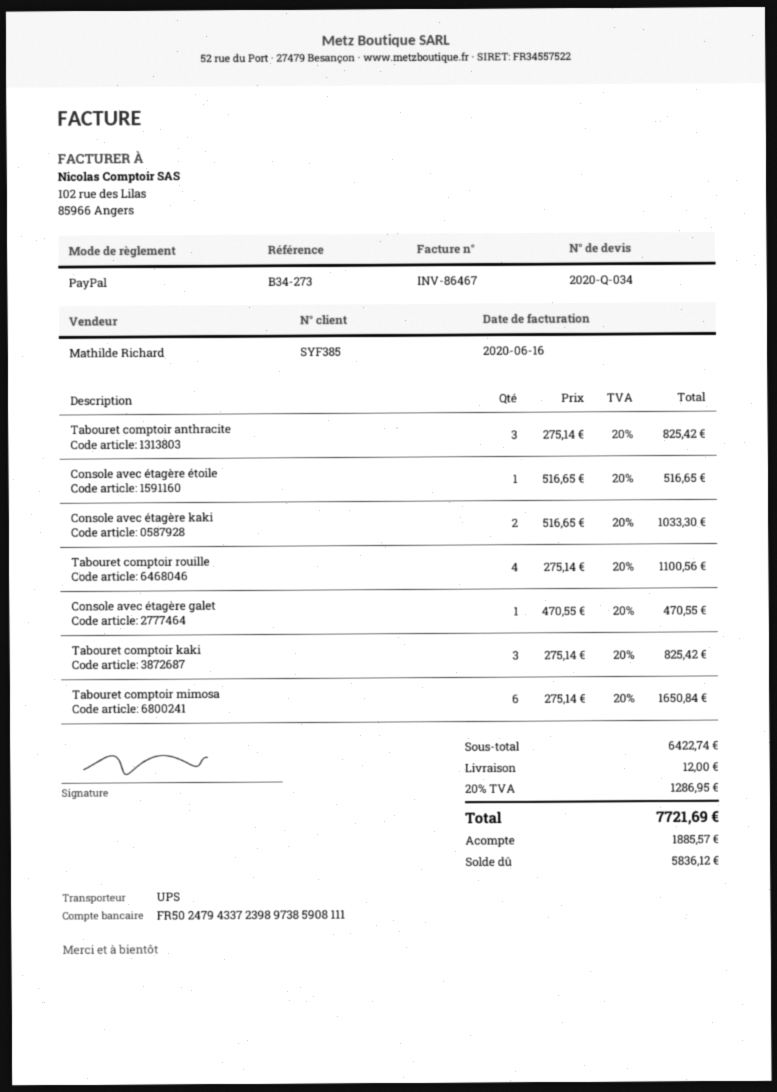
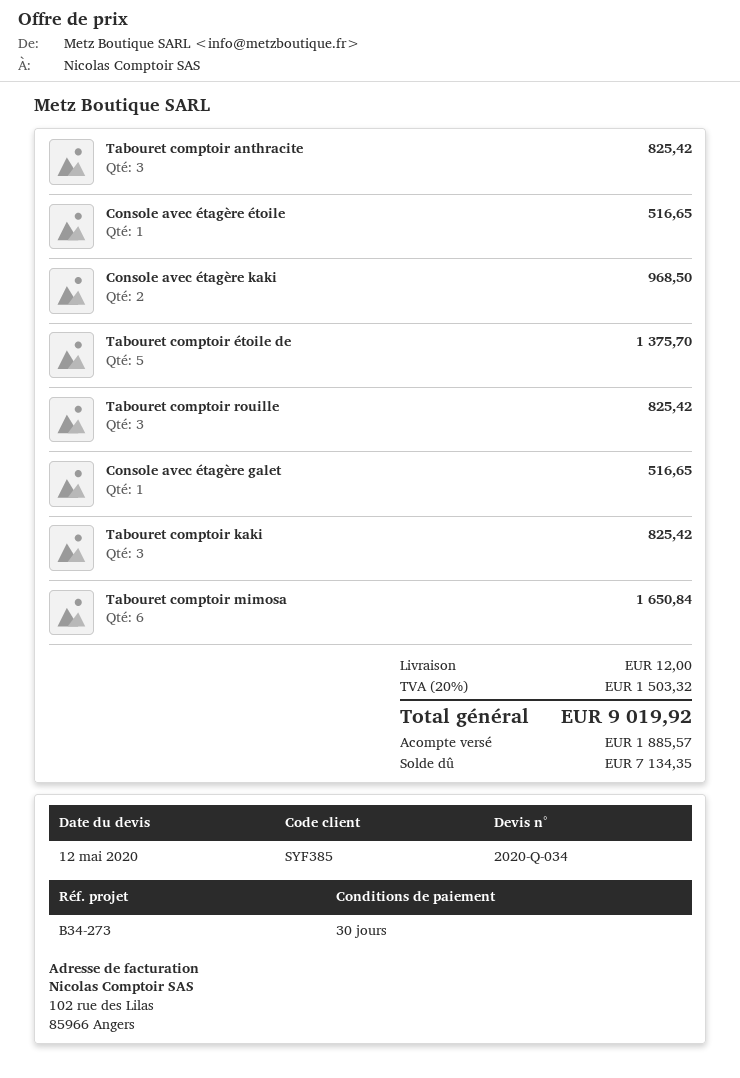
Console avec étagère kaki: 2 for 1033.30 -> 2 for 968.50
Tabouret comptoir rouille: 4 for 1100.56 -> 3 for 825.42
Console avec étagère galet: 1 for 470.55 -> 1 for 516.65
Tabouret comptoir étoile de: none -> 5 for 1375.70
tax: 20% = 1286.95 -> 20% = 1503.32
total: 7721.69 -> 9019.92
balance: 5836.12 -> 7134.35

